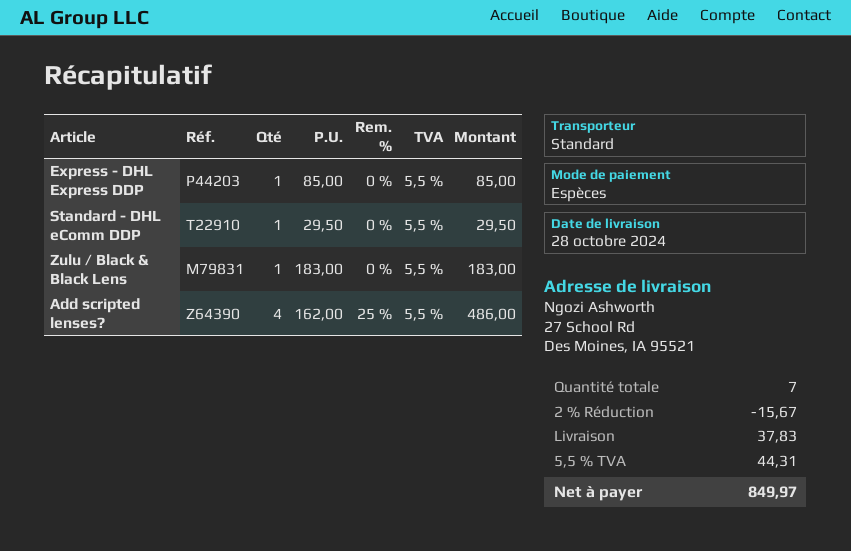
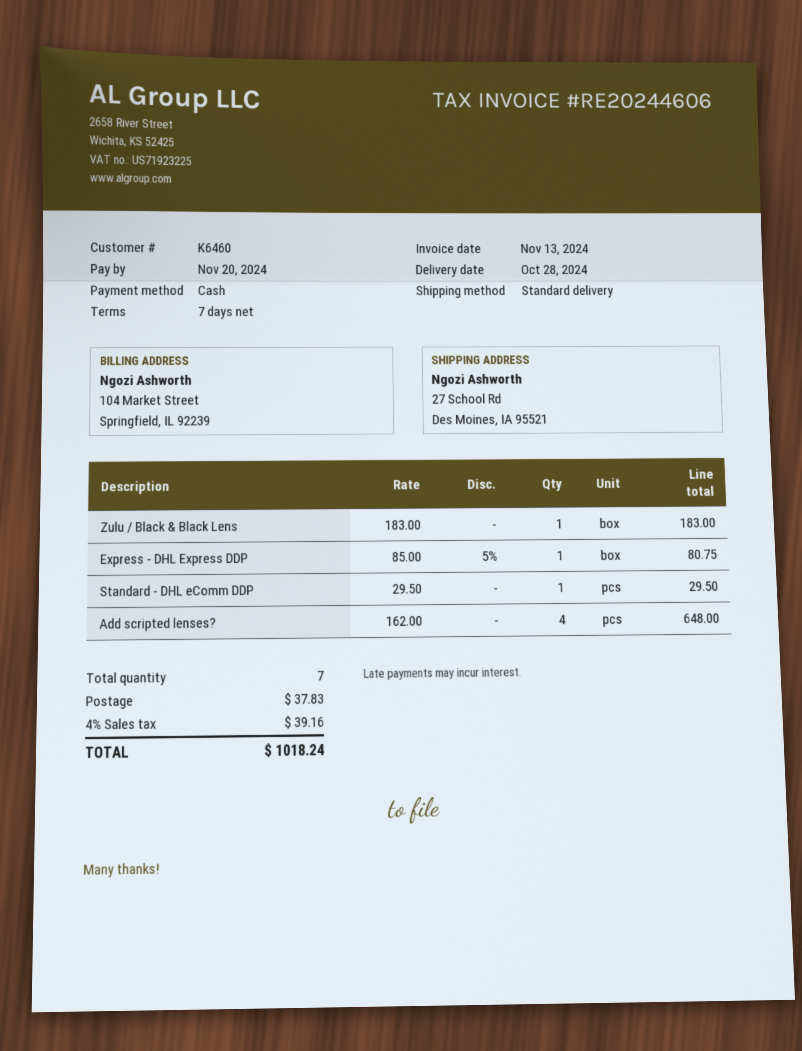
Express - DHL Express DDP: 1 x 85.00 = 85.00 -> 1 x 85.00 - 5% = 80.75
Add scripted lenses?: 4 x 162.00 - 25% = 486.00 -> 4 x 162.00 = 648.00
discount: 2% = 15.67 -> none
tax: 5.5% = 44.31 -> 4% = 39.16
total: 849.97 -> 1018.24

